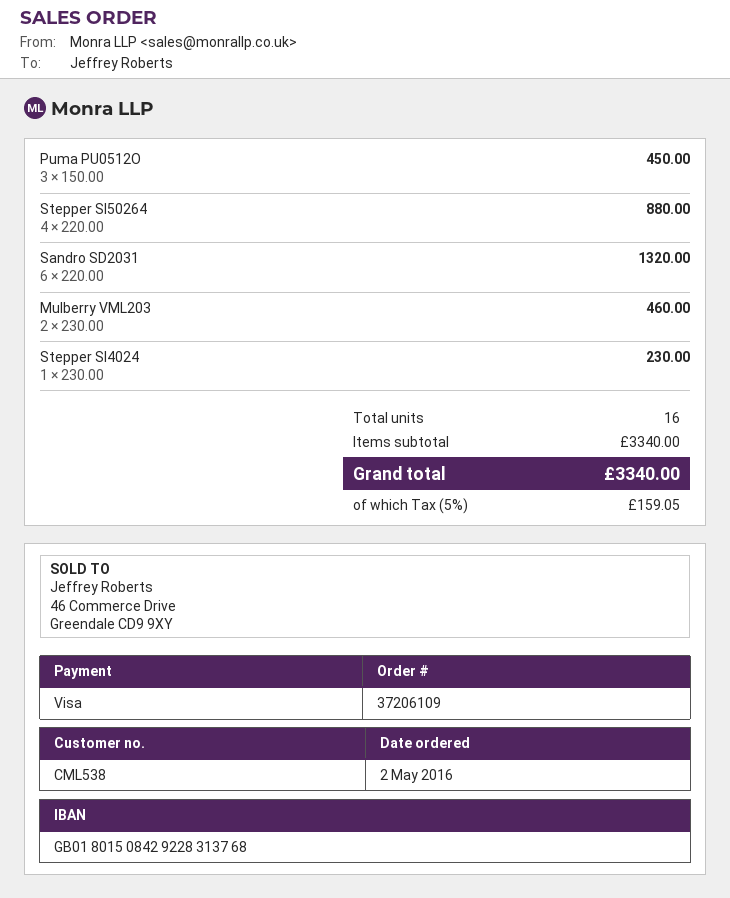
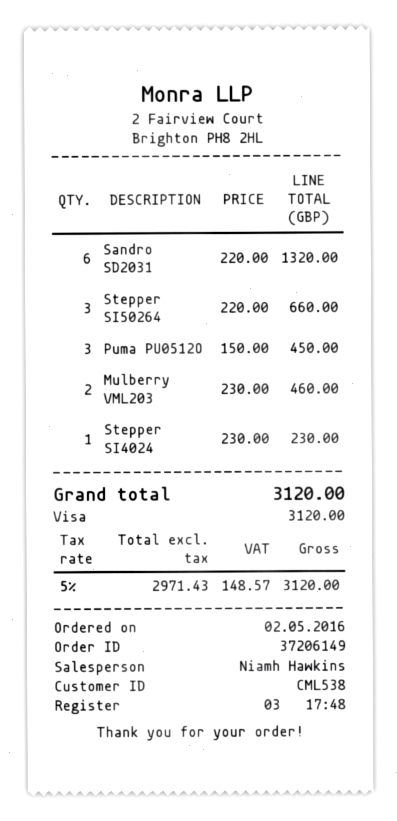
order number: 37206109 -> 37206149
Stepper SI50264: 4 x 220.00 = 880.00 -> 3 x 220.00 = 660.00
tax: 5% = 159.05 -> 5% = 148.57
total: 3340.00 -> 3120.00

